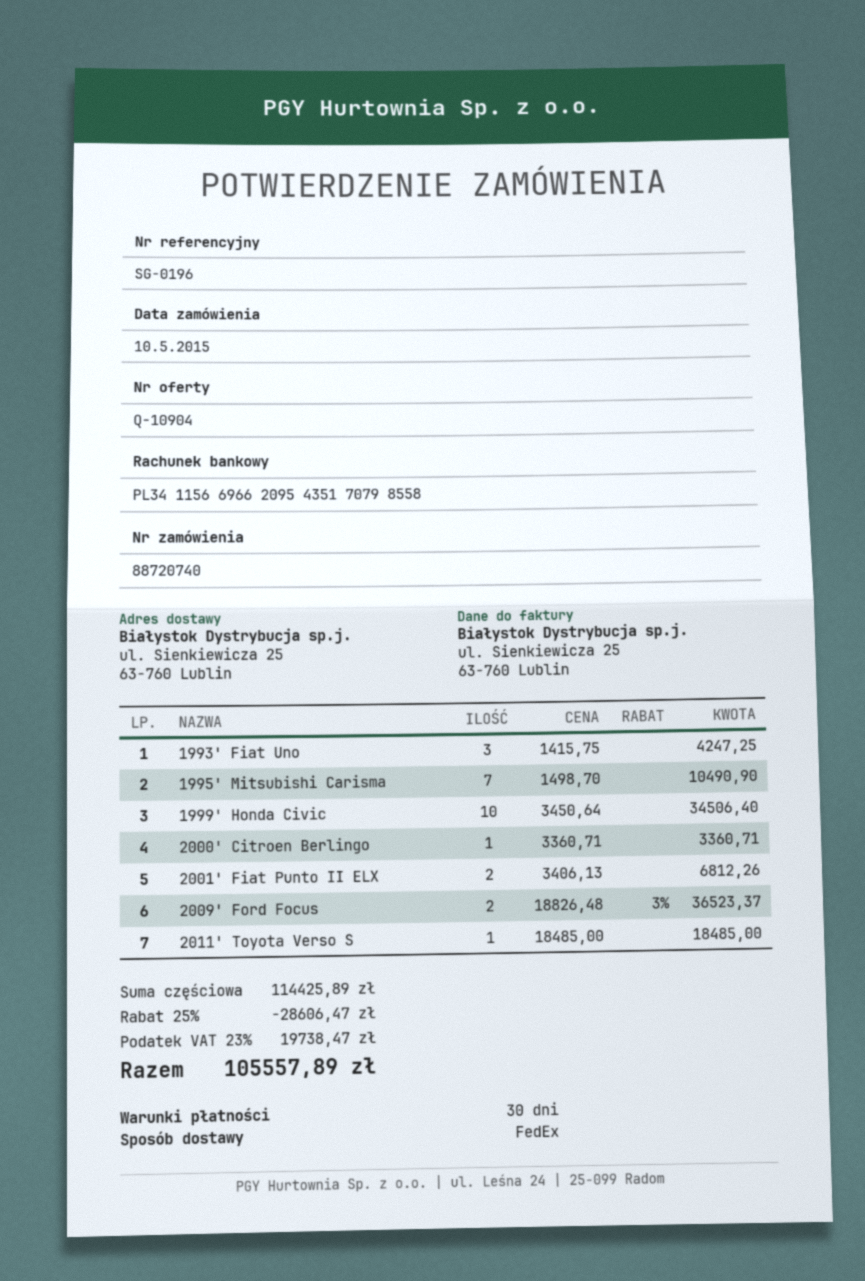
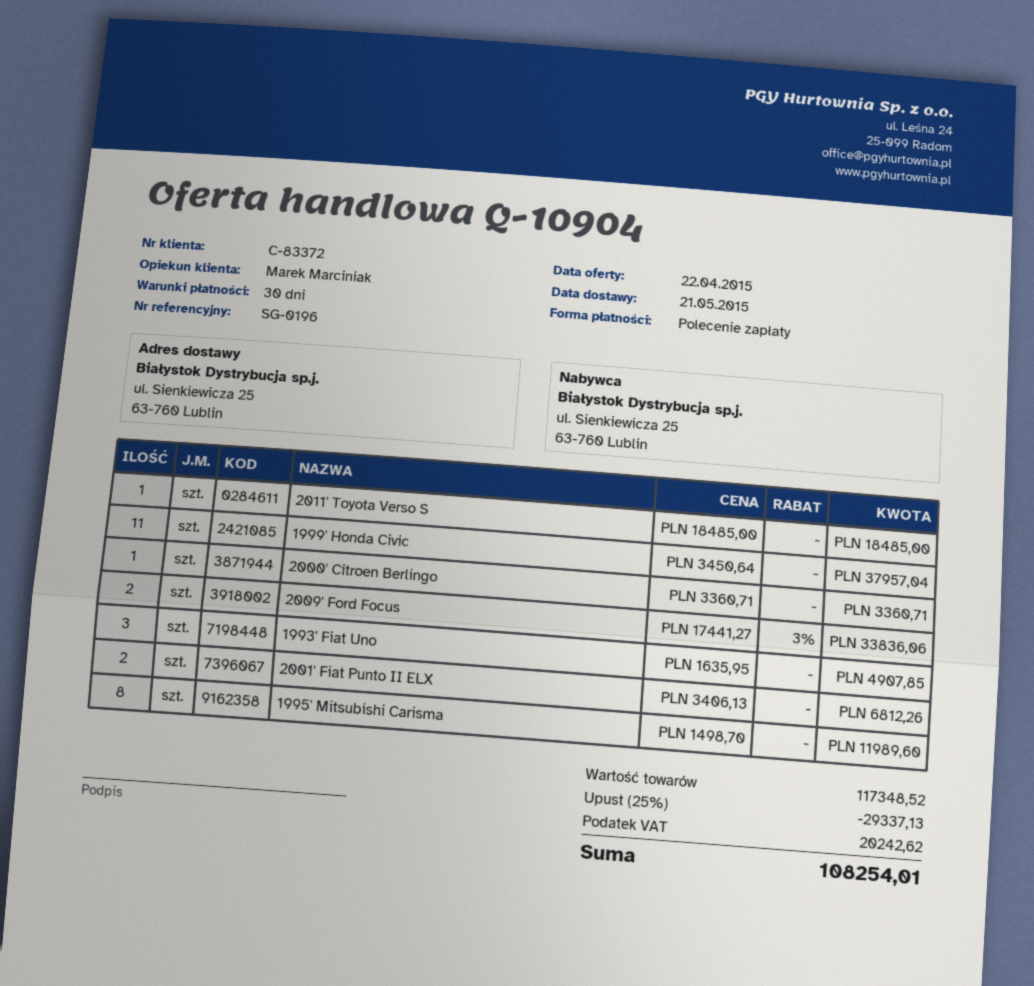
1993' Fiat Uno: 3 x 1415.75 = 4247.25 -> 3 x 1635.95 = 4907.85
1995' Mitsubishi Carisma: 7 x 1498.70 = 10490.90 -> 8 x 1498.70 = 11989.60
1999' Honda Civic: 10 x 3450.64 = 34506.40 -> 11 x 3450.64 = 37957.04
2009' Ford Focus: 2 x 18826.48 - 3% = 36523.37 -> 2 x 17441.27 - 3% = 33836.06
subtotal: 114425.89 -> 117348.52
discount: 25% = 28606.47 -> 25% = 29337.13
tax: 19738.47 -> 20242.62
total: 105557.89 -> 108254.01

